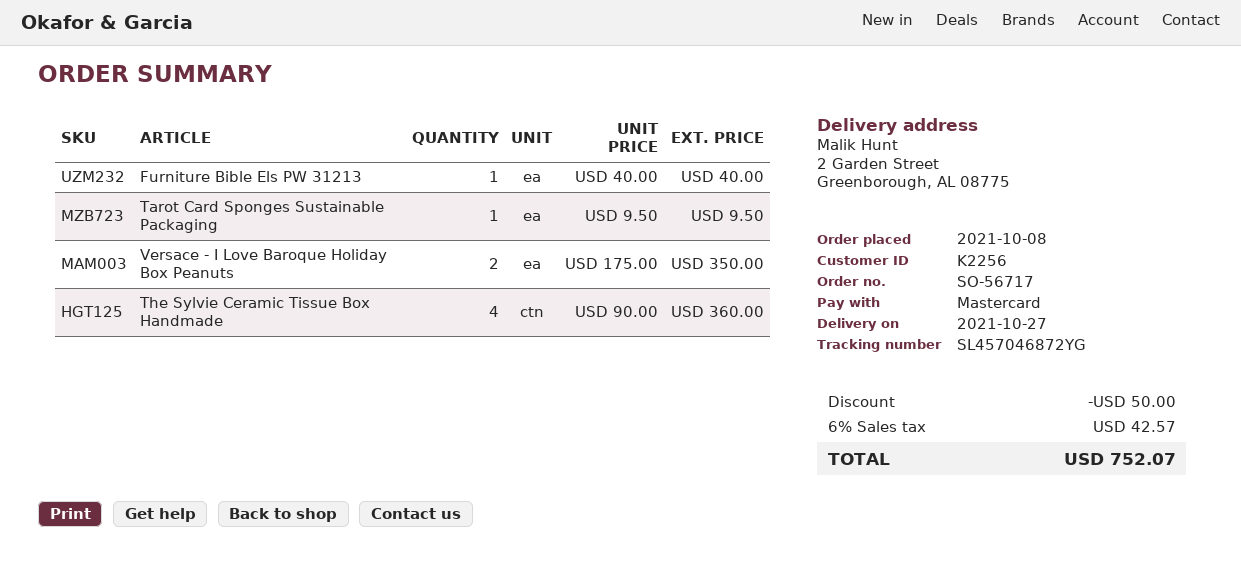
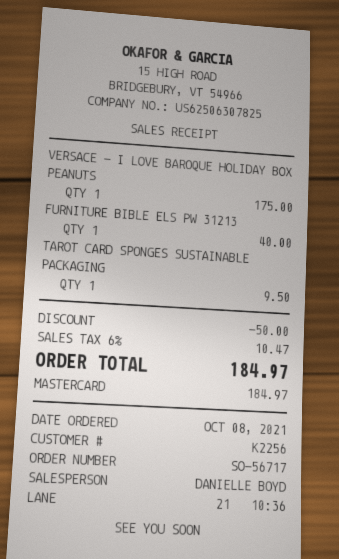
Versace - I Love Baroque Holiday Box Peanuts: 2 for 350.00 -> 1 for 175.00
The Sylvie Ceramic Tissue Box Handmade: 4 for 360.00 -> none
tax: 6% = 42.57 -> 6% = 10.47
total: 752.07 -> 184.97

